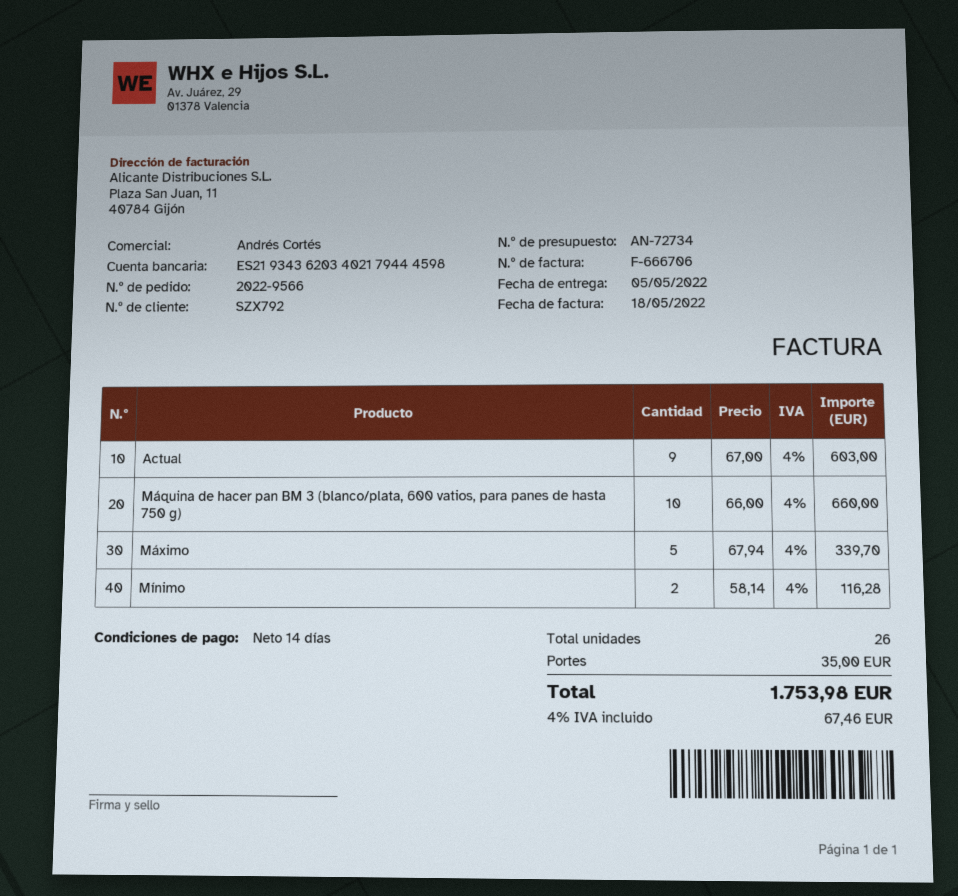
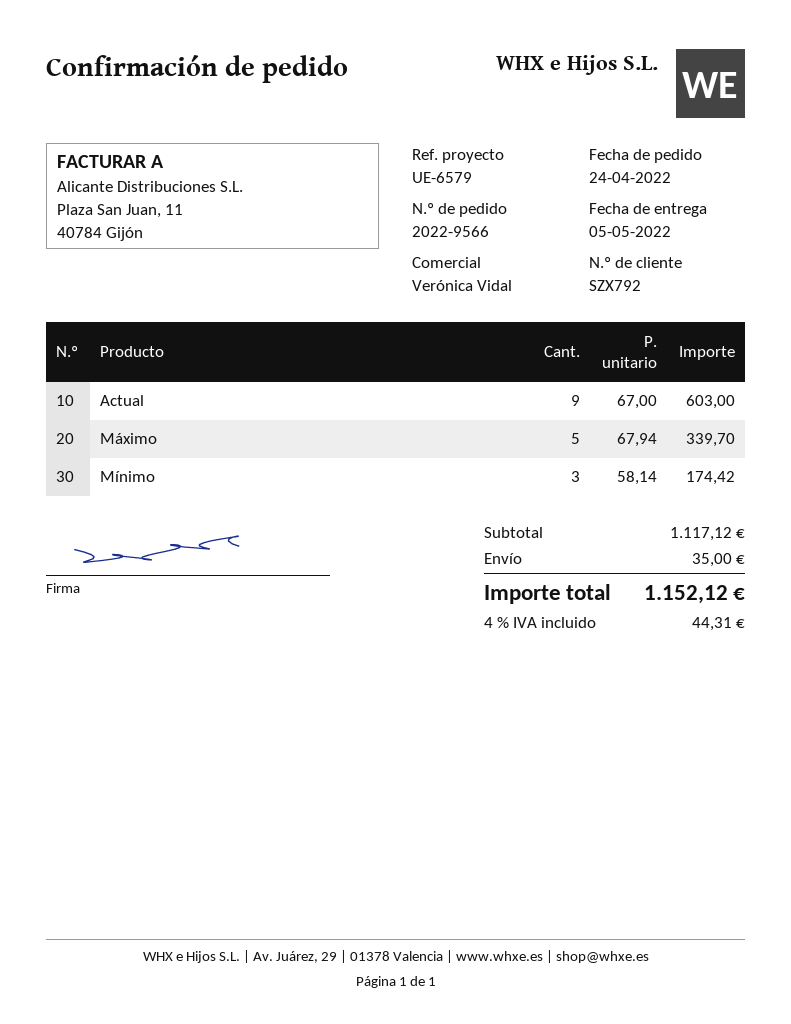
sales rep: Andrés Cortés -> Verónica Vidal
Máquina de hacer pan BM 3 (blanco/plata, 600 vatios, para panes de hasta 750 g): 10 x 66.00 = 660.00 -> none
Mínimo: 2 x 58.14 = 116.28 -> 3 x 58.14 = 174.42
tax: 4% = 67.46 -> 4% = 44.31
total: 1753.98 -> 1152.12

